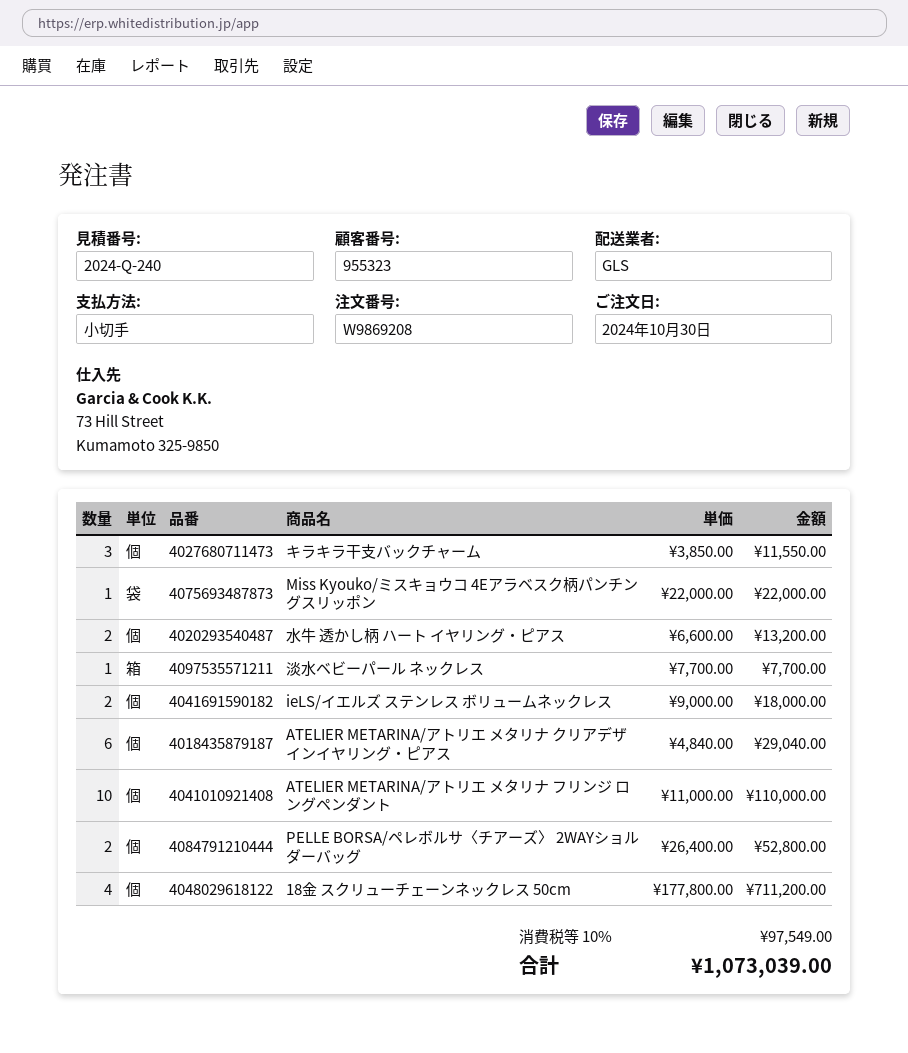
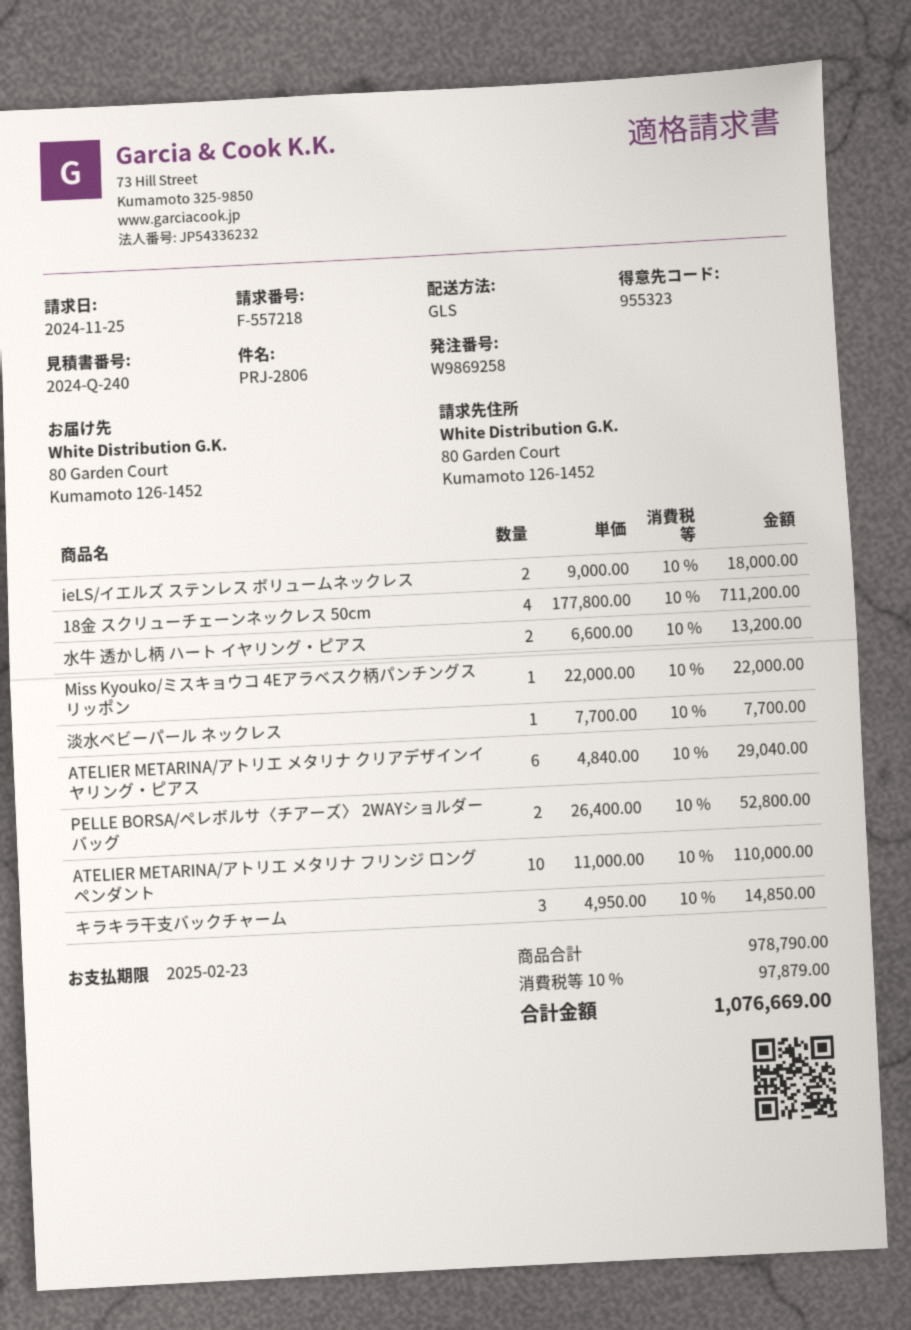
order number: W9869208 -> W9869258
キラキラ干支バックチャーム: 3 x 3850.00 = 11550.00 -> 3 x 4950.00 = 14850.00
tax: 10% = 97549.00 -> 10% = 97879.00
total: 1073039.00 -> 1076669.00

